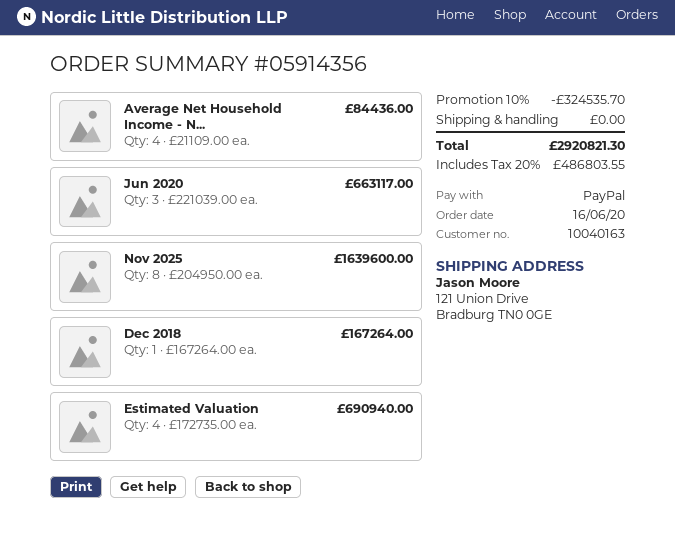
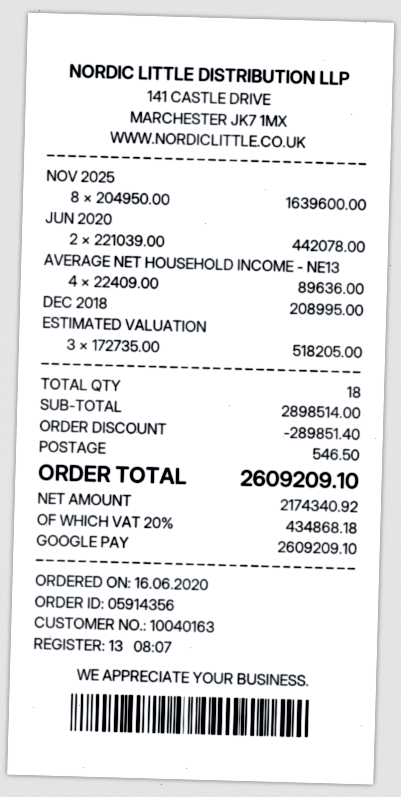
payment method: PayPal -> Google Pay
Average Net Household Income - N...: 4 x 21109.00 = 84436.00 -> 4 x 22409.00 = 89636.00
Jun 2020: 3 x 221039.00 = 663117.00 -> 2 x 221039.00 = 442078.00
Dec 2018: 1 x 167264.00 = 167264.00 -> 1 x 208995.00 = 208995.00
Estimated Valuation: 4 x 172735.00 = 690940.00 -> 3 x 172735.00 = 518205.00
discount: 324535.70 -> 289851.40
shipping: 0.00 -> 546.50
tax: 20% = 486803.55 -> 20% = 434868.18
total: 2920821.30 -> 2609209.10

